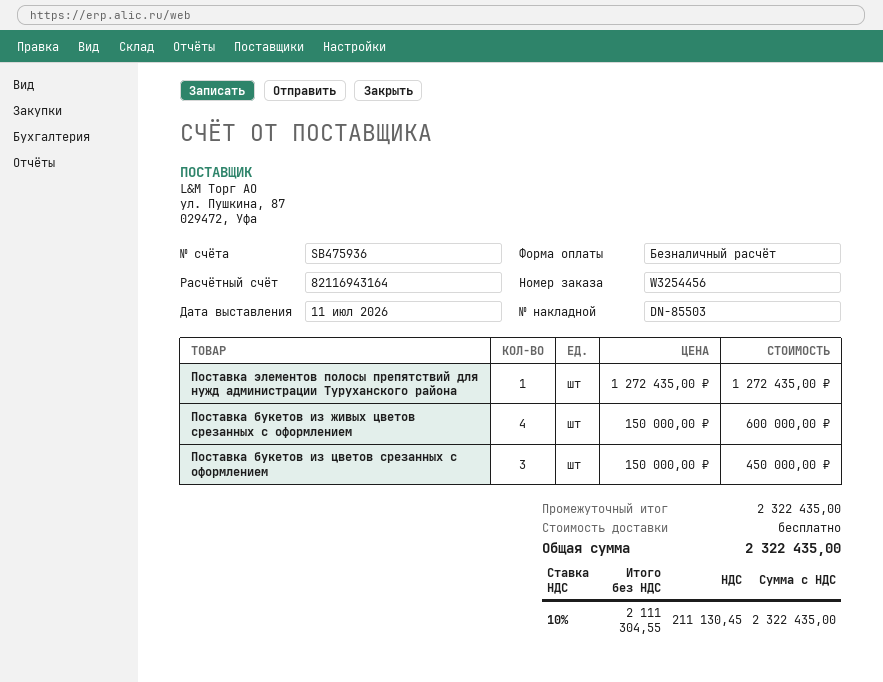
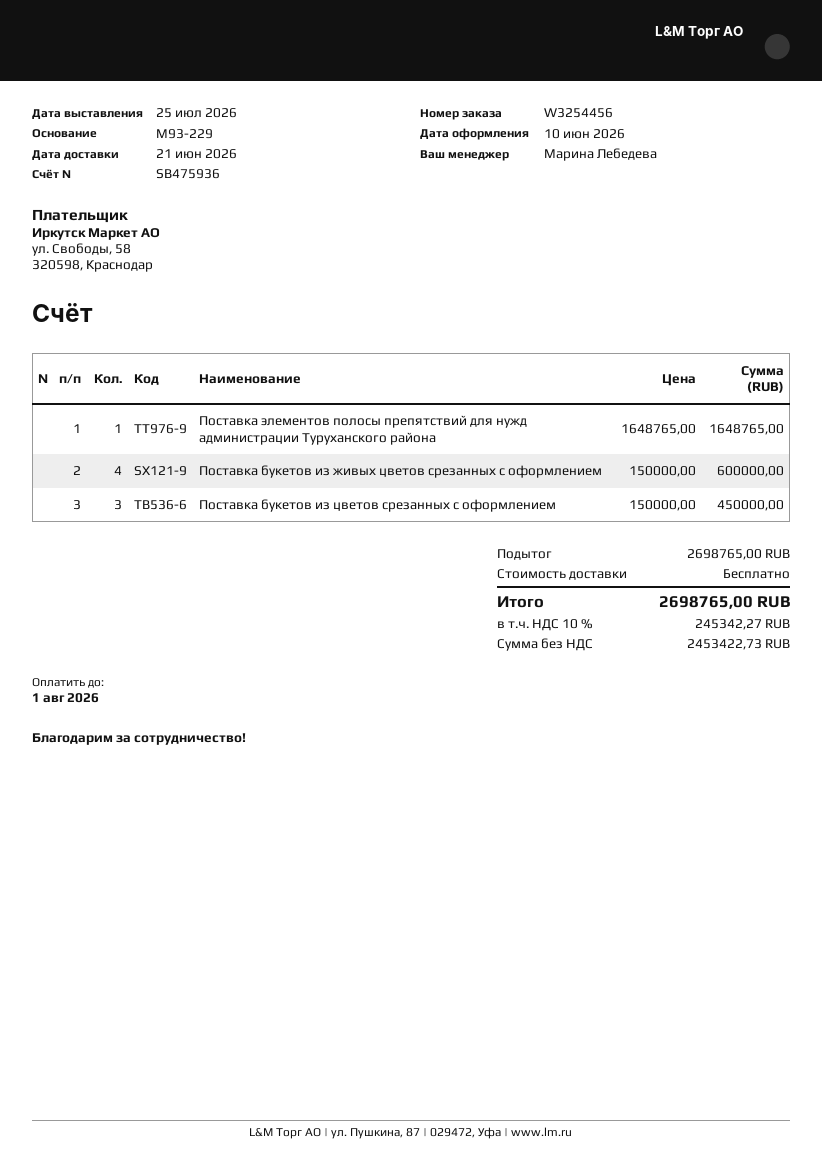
invoice date: 2026-07-11 -> 2026-07-25
Поставка элементов полосы препятствий для нужд администрации Туруханского района: 1 x 1272435.00 = 1272435.00 -> 1 x 1648765.00 = 1648765.00
subtotal: 2322435.00 -> 2698765.00
net: 2111304.55 -> 2453422.73
tax: 10% = 211130.45 -> 10% = 245342.27
total: 2322435.00 -> 2698765.00

